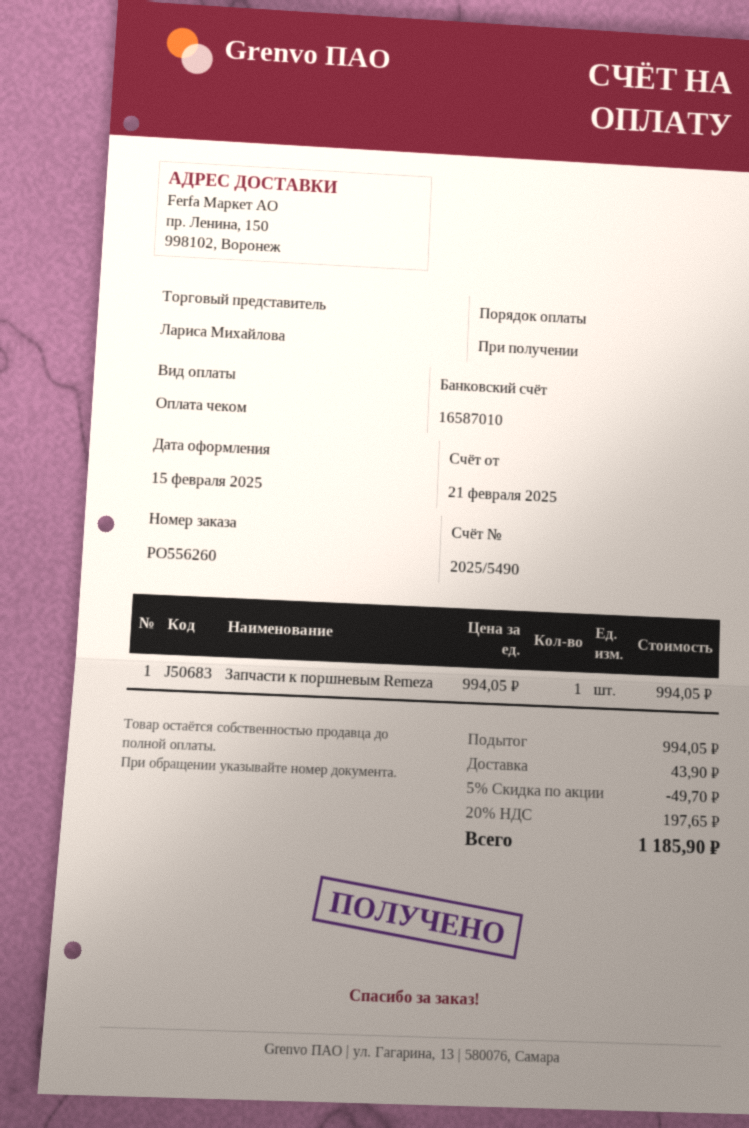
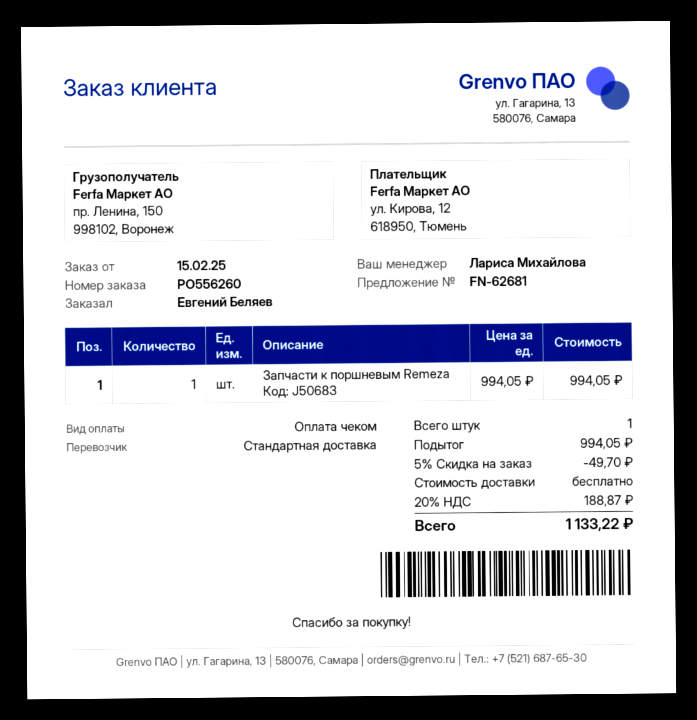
shipping: 43.90 -> 0.00
tax: 20% = 197.65 -> 20% = 188.87
total: 1185.90 -> 1133.22

